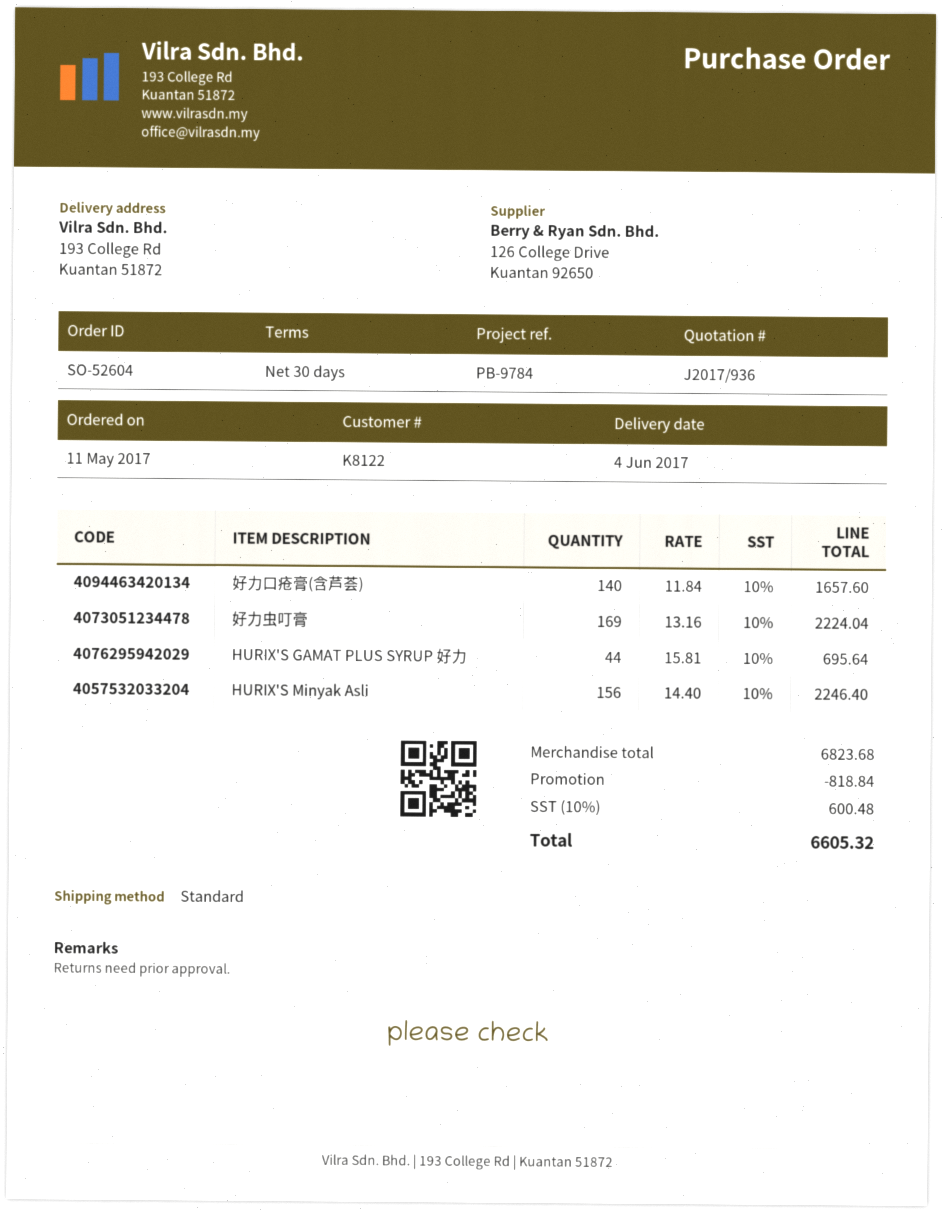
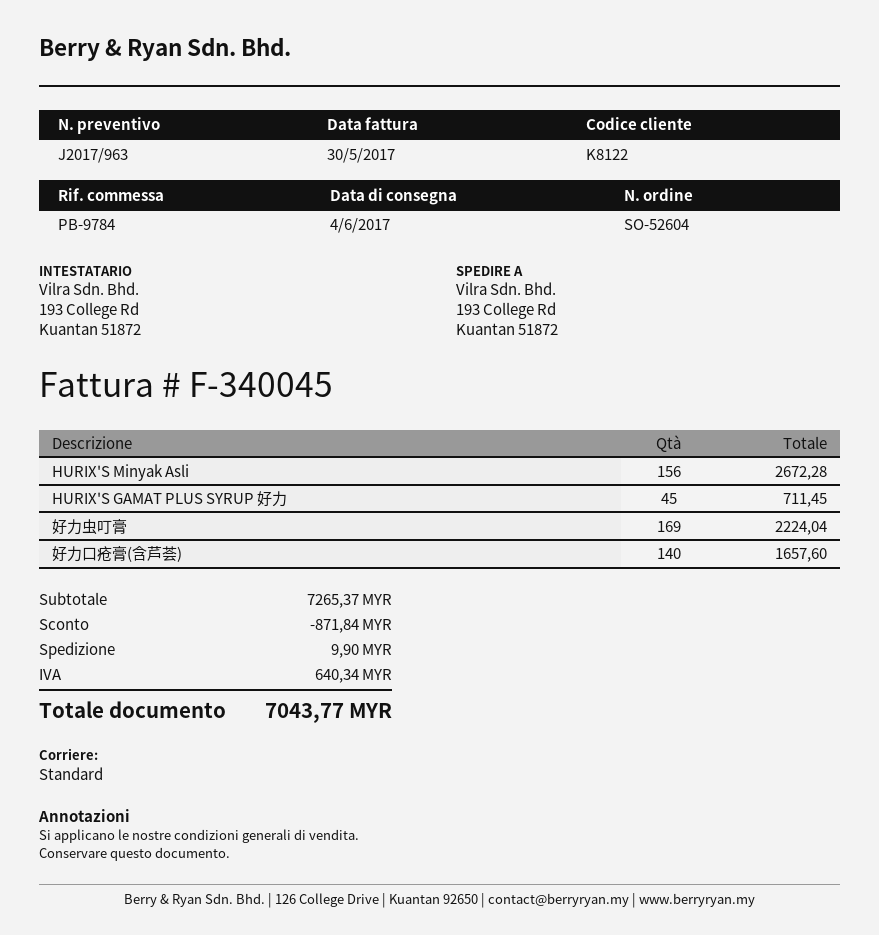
quote number: J2017/936 -> J2017/963
HURIX'S GAMAT PLUS SYRUP 好力: 44 for 695.64 -> 45 for 711.45
HURIX'S Minyak Asli: 156 for 2246.40 -> 156 for 2672.28
subtotal: 6823.68 -> 7265.37
discount: 818.84 -> 871.84
shipping: none -> 9.90
tax: 600.48 -> 640.34
total: 6605.32 -> 7043.77

